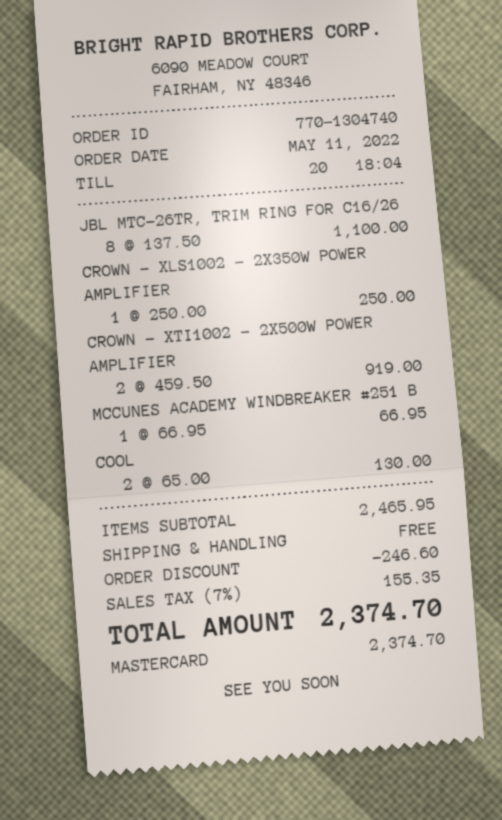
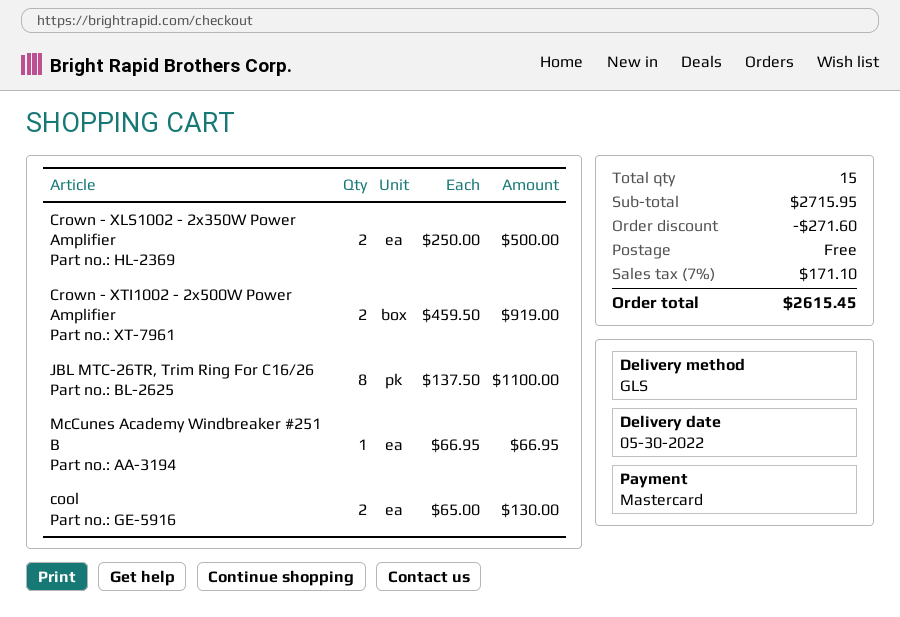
CROWN - XLS1002 - 2X350W POWER AMPLIFIER: 1 x 250.00 = 250.00 -> 2 x 250.00 = 500.00
subtotal: 2465.95 -> 2715.95
discount: 246.60 -> 271.60
tax: 7% = 155.35 -> 7% = 171.10
total: 2374.70 -> 2615.45

